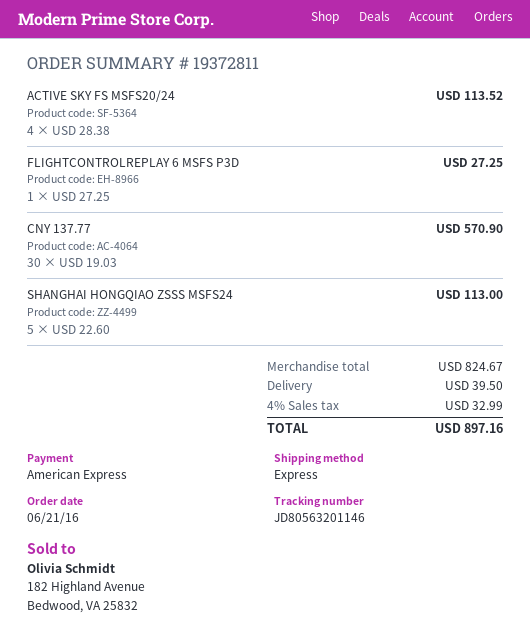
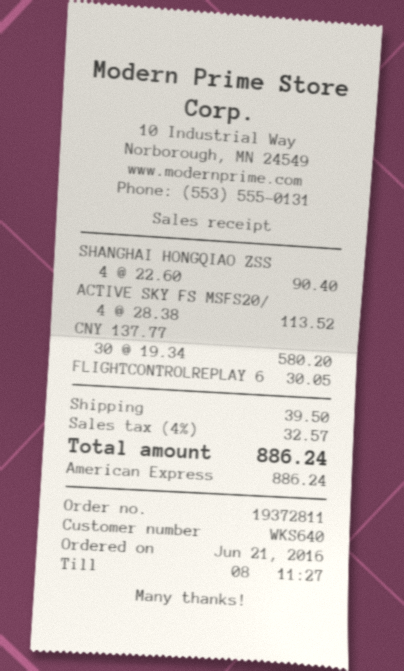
FLIGHTCONTROLREPLAY 6 MSFS P3D: 1 x 27.25 = 27.25 -> 1 x 30.05 = 30.05
CNY 137.77: 30 x 19.03 = 570.90 -> 30 x 19.34 = 580.20
SHANGHAI HONGQIAO ZSSS MSFS24: 5 x 22.60 = 113.00 -> 4 x 22.60 = 90.40
tax: 4% = 32.99 -> 4% = 32.57
total: 897.16 -> 886.24

